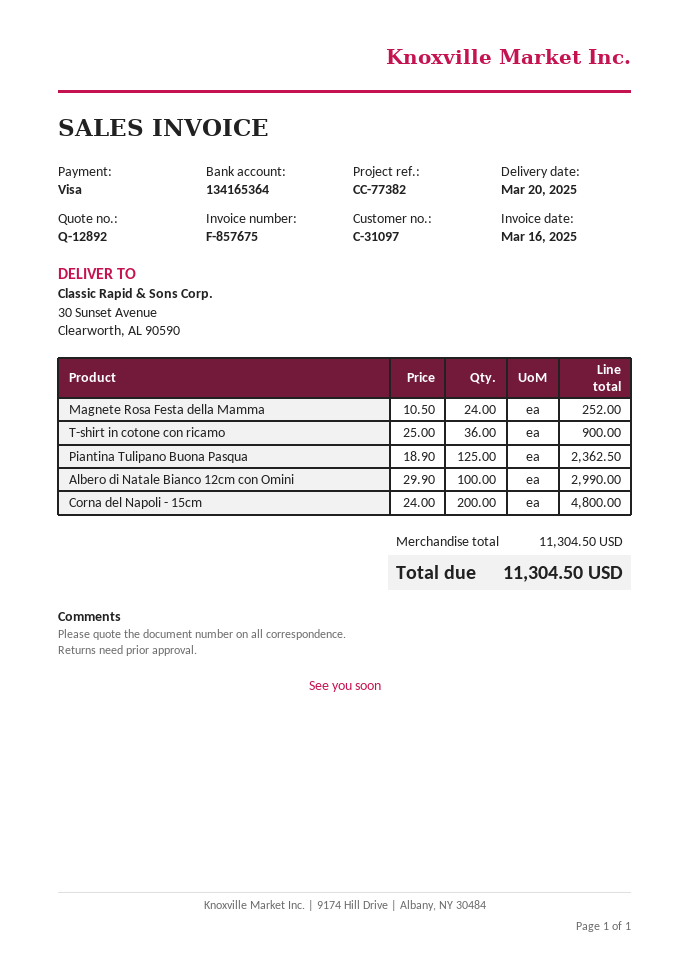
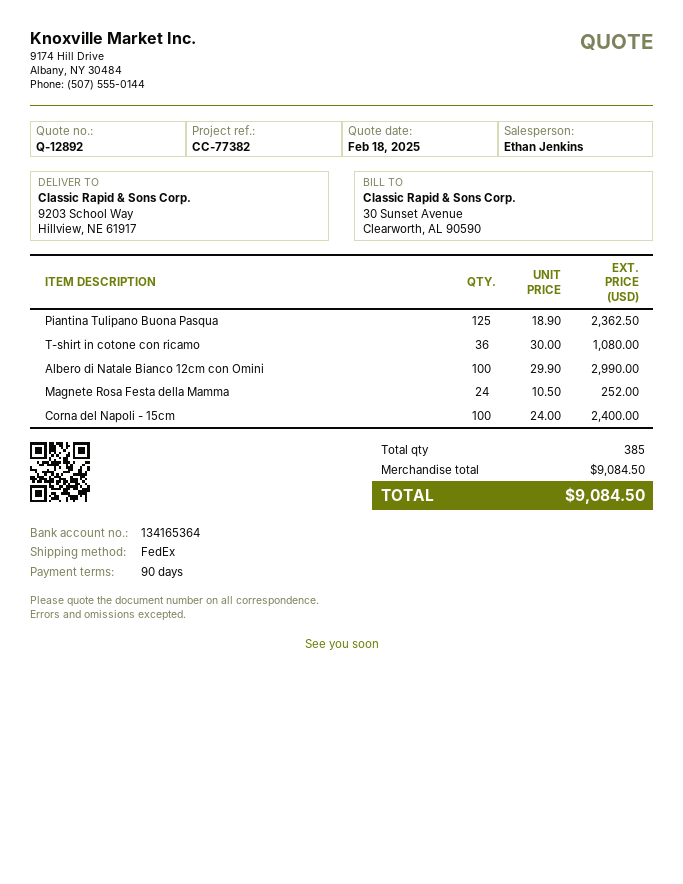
ship to: 30 Sunset Avenue, Clearworth, AL 90590 -> 9203 School Way, Hillview, NE 61917
T-shirt in cotone con ricamo: 36 x 25.00 = 900.00 -> 36 x 30.00 = 1080.00
Corna del Napoli - 15cm: 200 x 24.00 = 4800.00 -> 100 x 24.00 = 2400.00
subtotal: 11304.50 -> 9084.50
total: 11304.50 -> 9084.50

